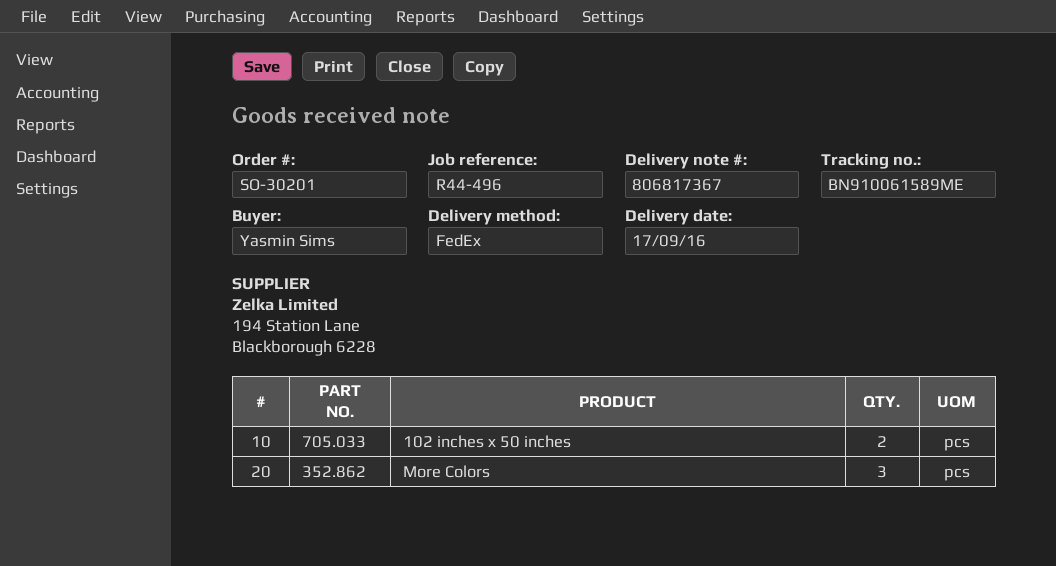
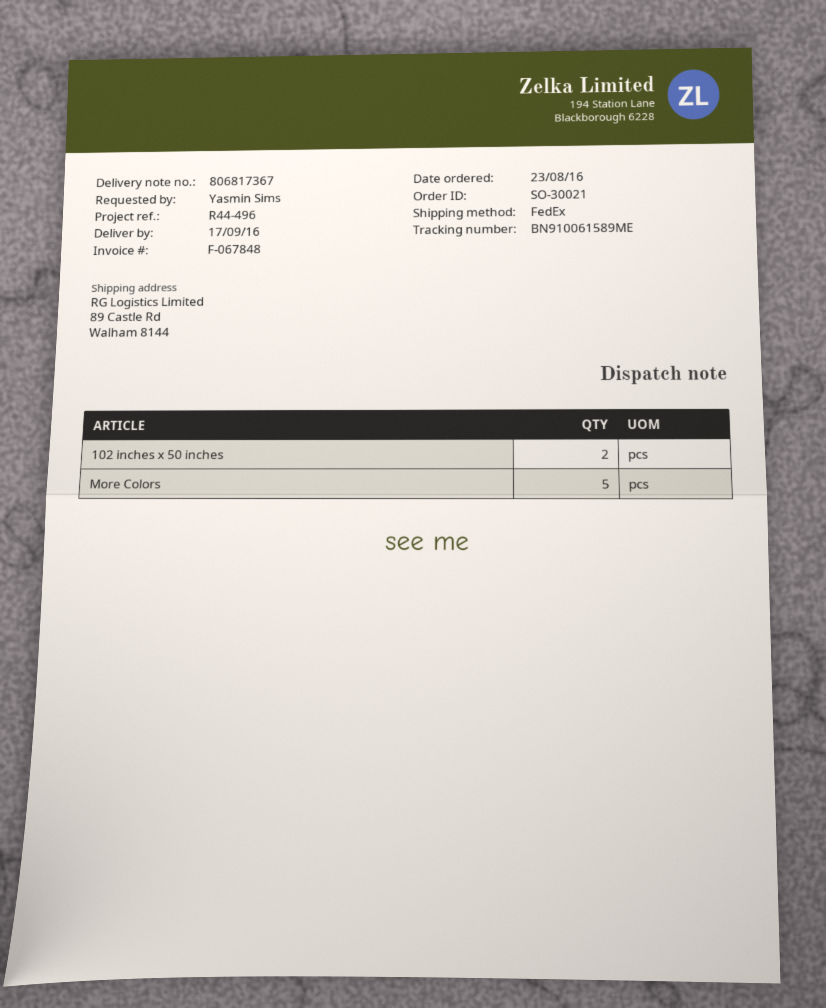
order number: SO-30201 -> SO-30021
More Colors: 3 -> 5

